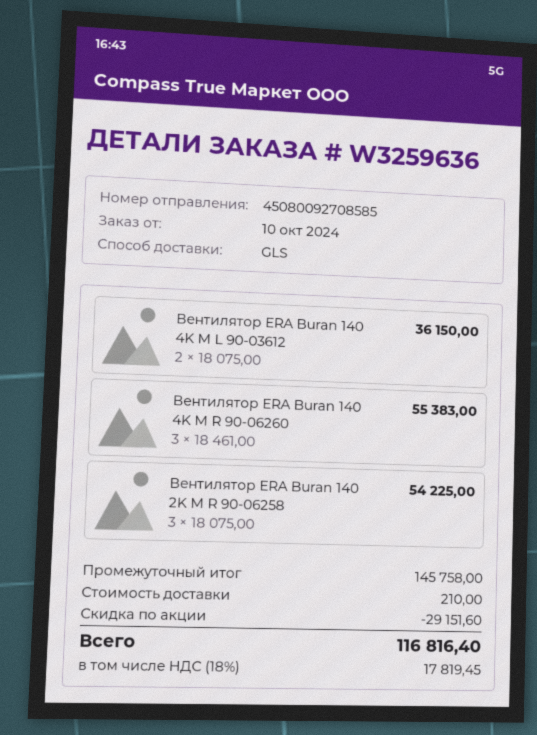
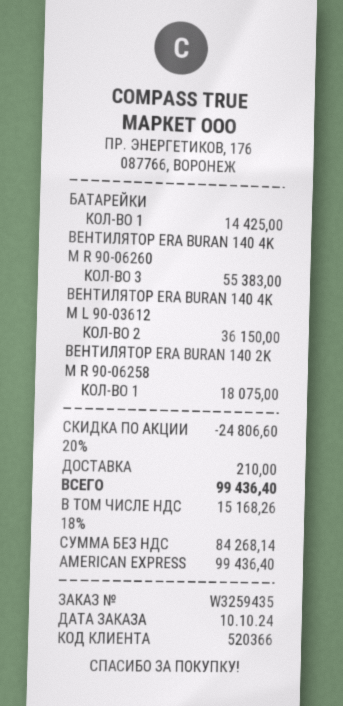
order number: W3259636 -> W3259435
Вентилятор ERA Buran 140 2K M R 90-06258: 3 for 54225.00 -> 1 for 18075.00
БАТАРЕЙКИ: none -> 1 for 14425.00
discount: 29151.60 -> 24806.60
tax: 18% = 17819.45 -> 18% = 15168.26
total: 116816.40 -> 99436.40

